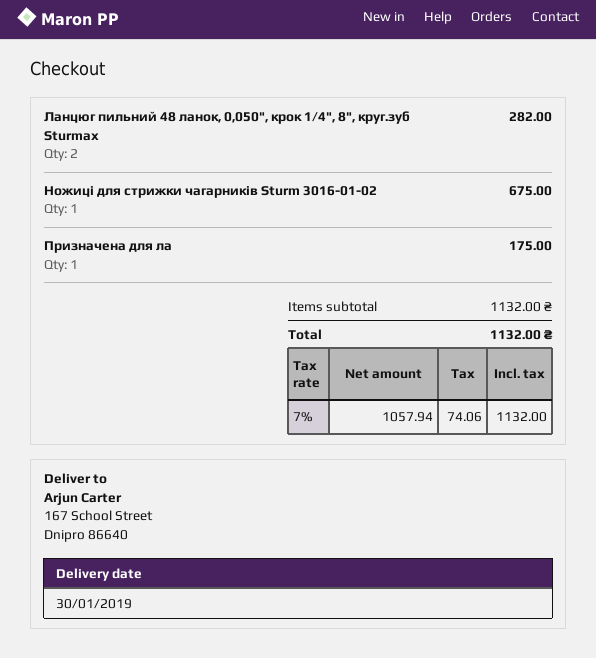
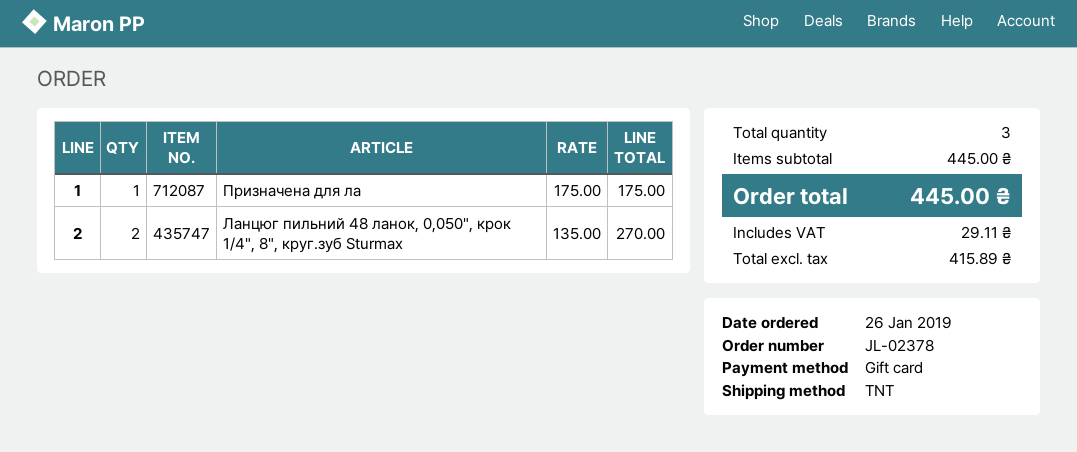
Ланцюг пильний 48 ланок, 0,050", крок 1/4", 8", круг.зуб Sturmax: 2 for 282.00 -> 2 for 270.00
Ножиці для стрижки чагарників Sturm 3016-01-02: 1 for 675.00 -> none
subtotal: 1132.00 -> 445.00
net: 1057.94 -> 415.89
tax: 74.06 -> 29.11
total: 1132.00 -> 445.00

